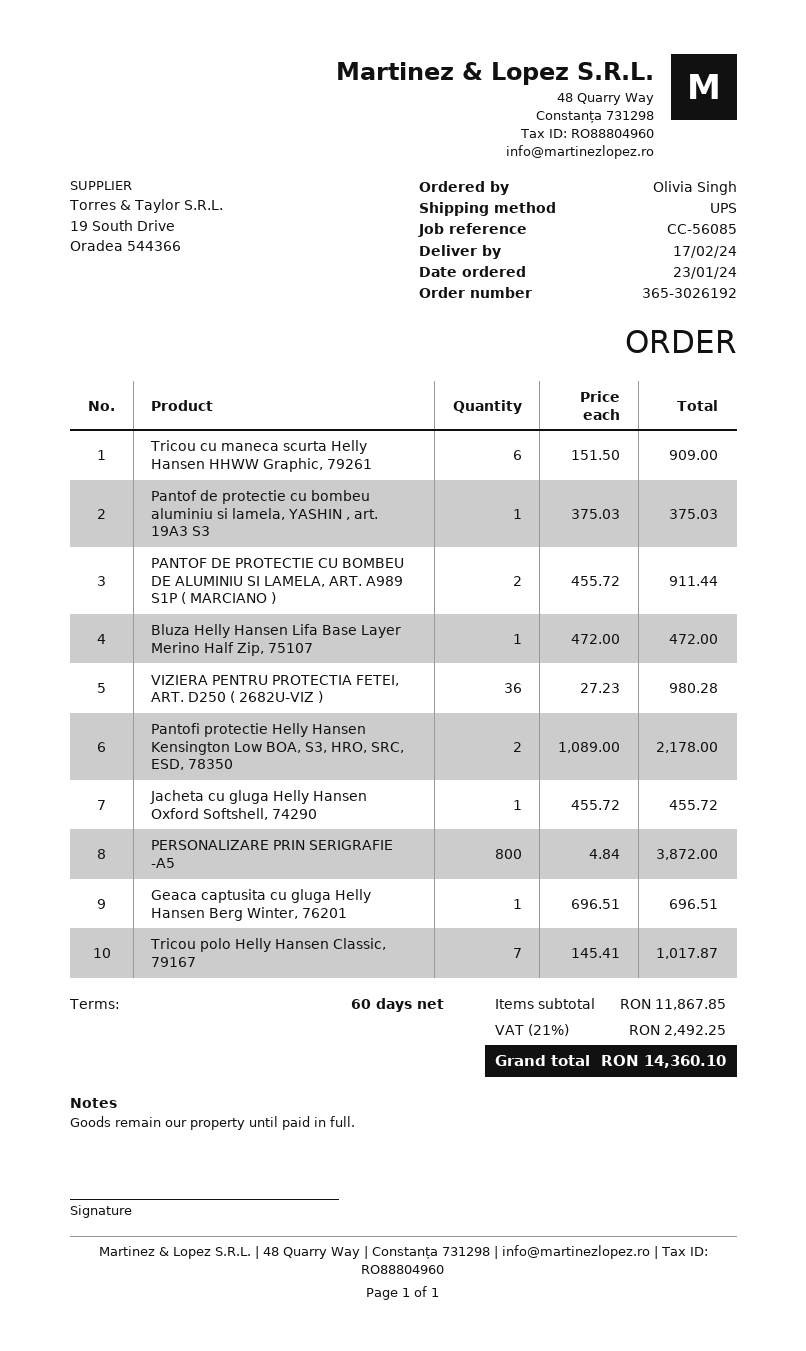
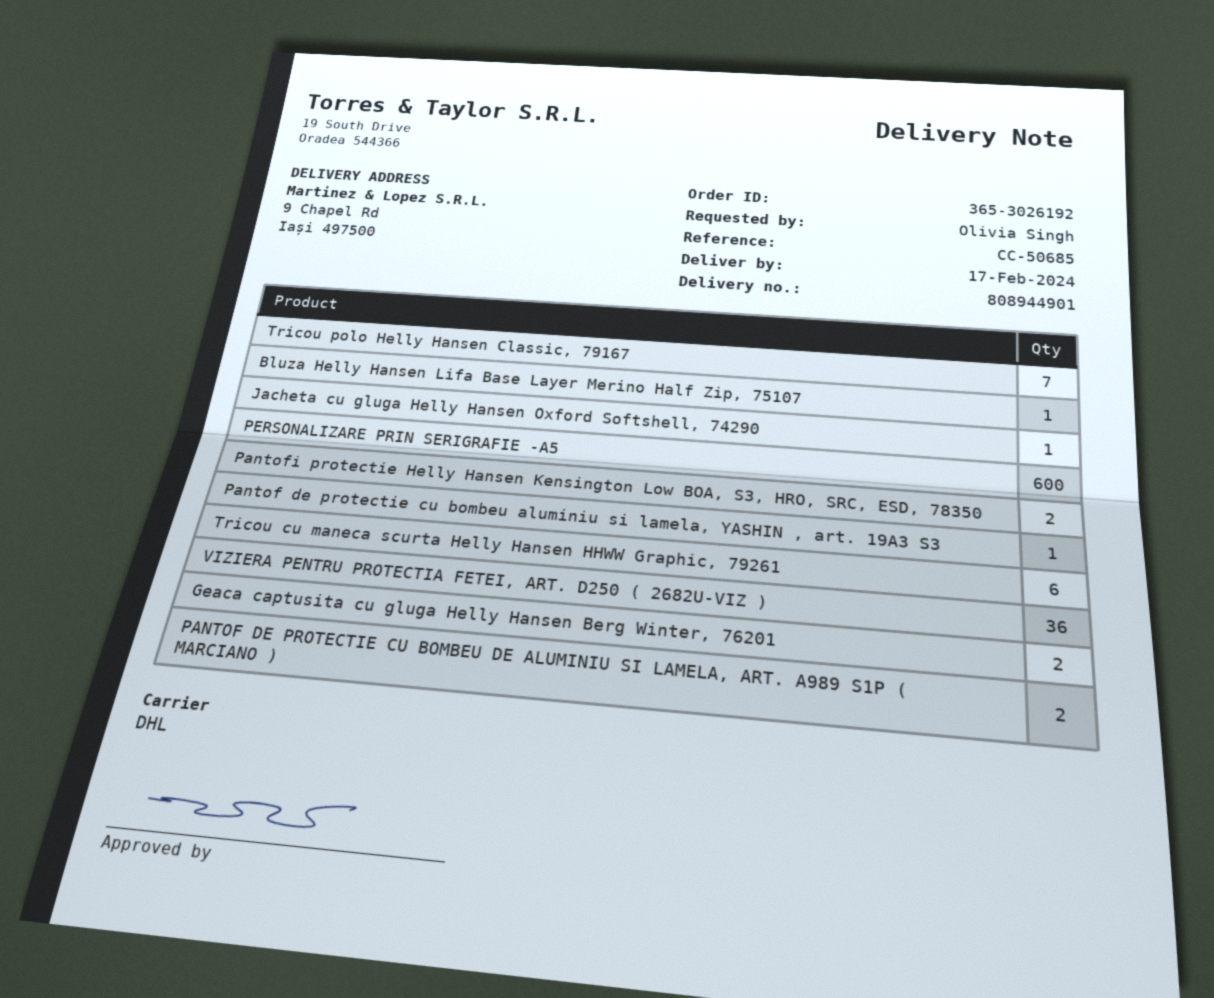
reference: CC-56085 -> CC-50685
shipping method: UPS -> DHL
PERSONALIZARE PRIN SERIGRAFIE -A5: 800 -> 600
Geaca captusita cu gluga Helly Hansen Berg Winter, 76201: 1 -> 2

